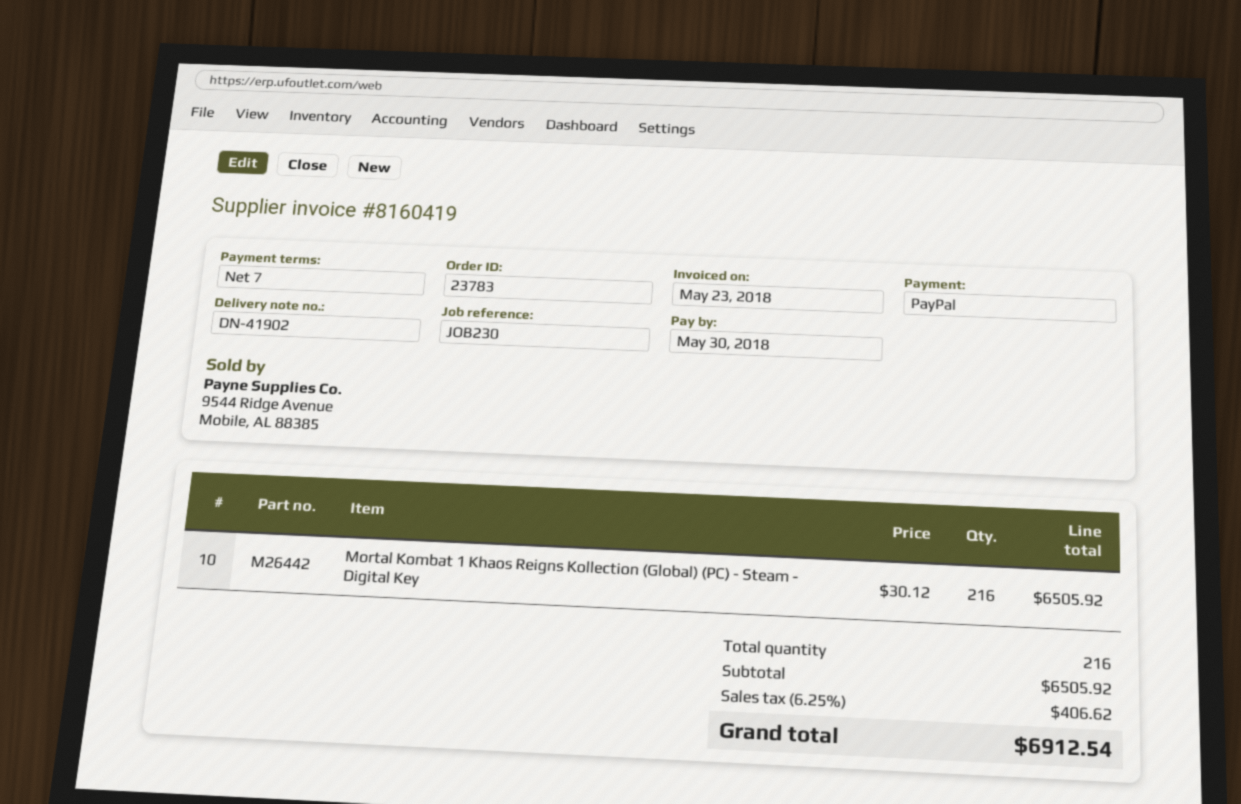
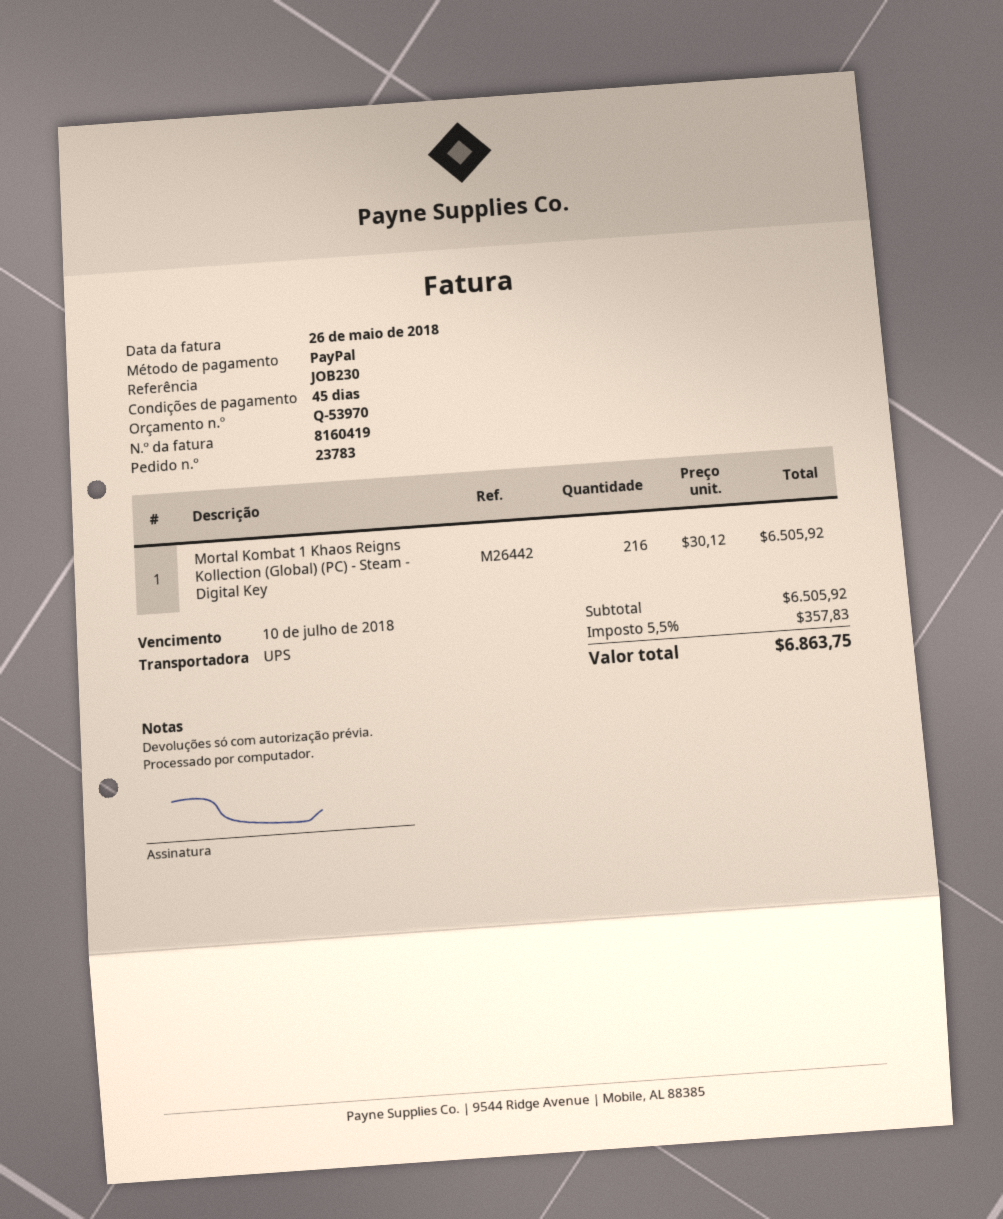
invoice date: 2018-05-23 -> 2018-05-26
payment terms: 7 days -> 45 days
due date: 2018-05-30 -> 2018-07-10
tax: 6.25% = 406.62 -> 5.5% = 357.83
total: 6912.54 -> 6863.75

